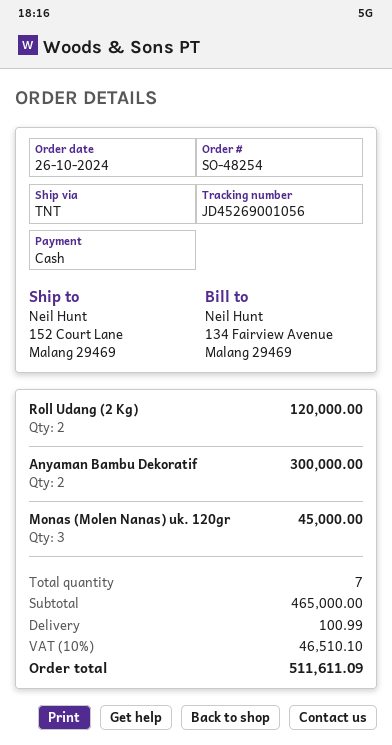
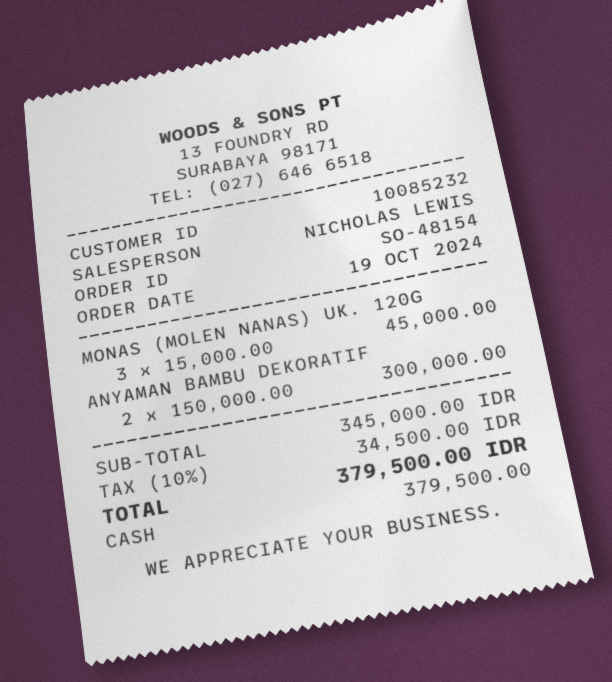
order number: SO-48254 -> SO-48154
order date: 2024-10-26 -> 2024-10-19
Roll Udang (2 Kg): 2 for 120000.00 -> none
subtotal: 465000.00 -> 345000.00
shipping: 100.99 -> none
tax: 10% = 46510.10 -> 10% = 34500.00
total: 511611.09 -> 379500.00

